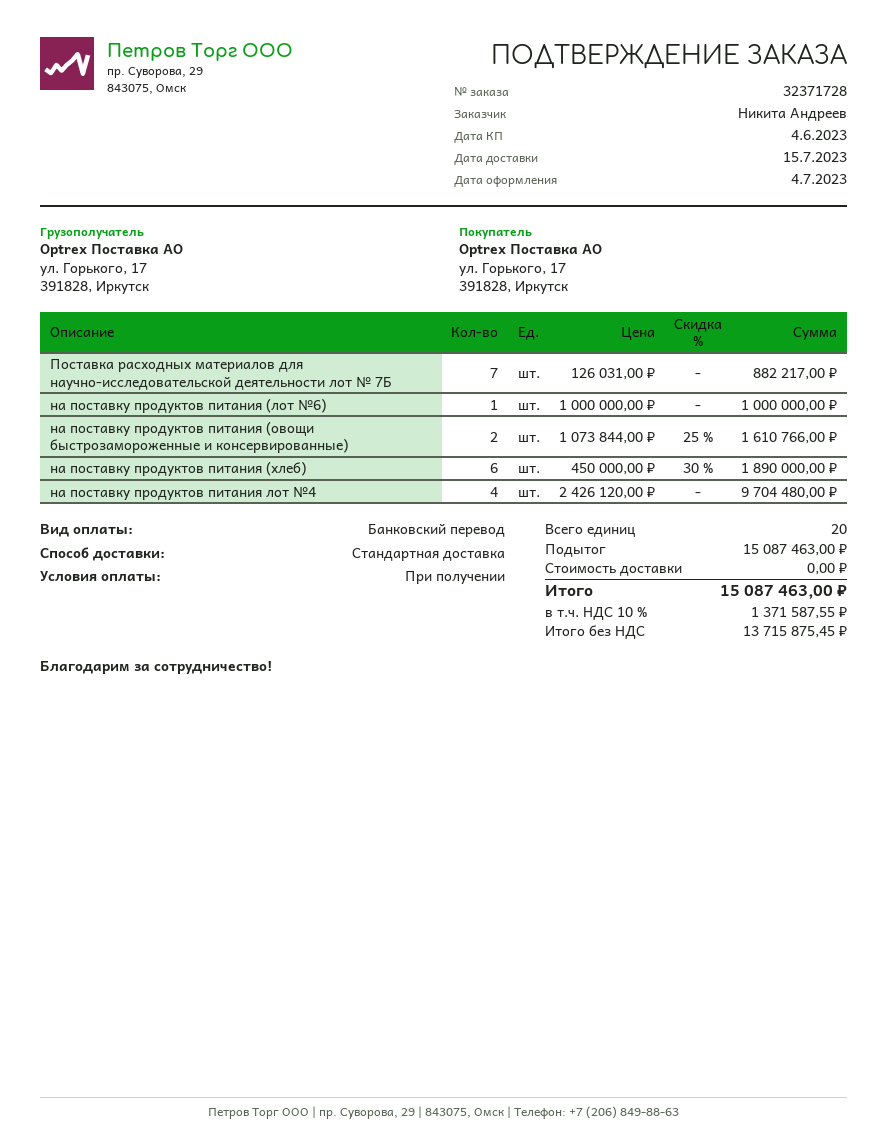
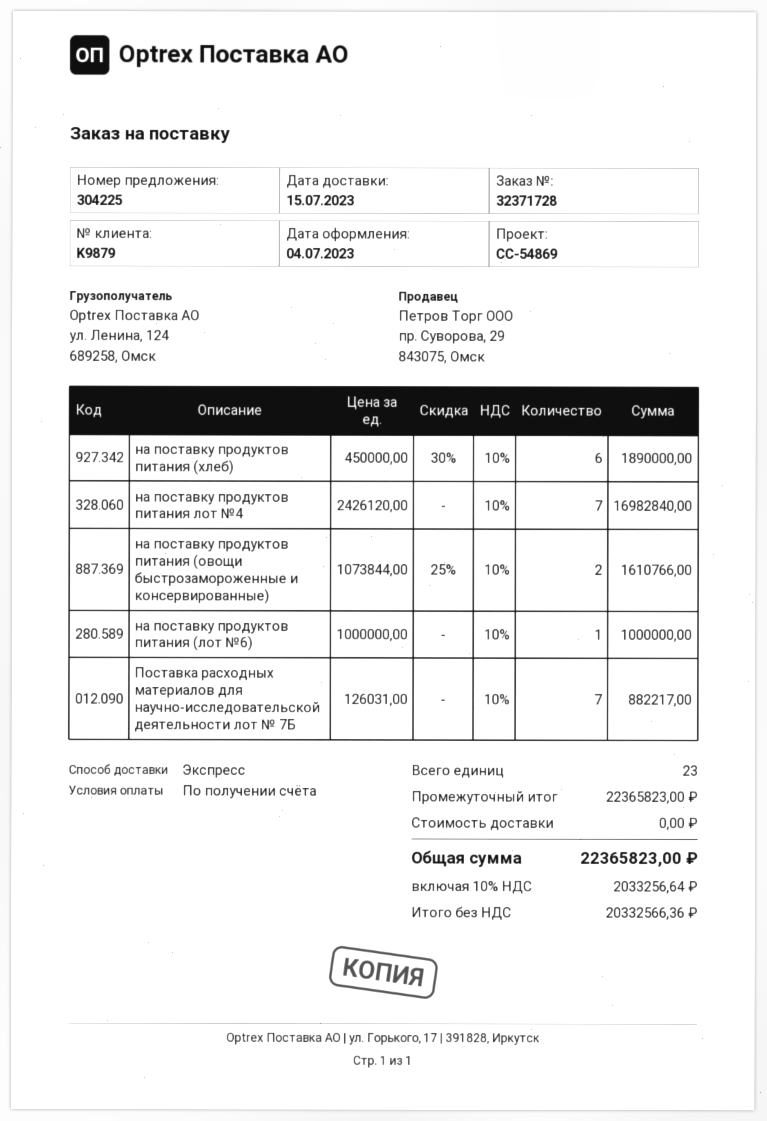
shipping method: standard -> express
ship to: ул. Горького, 17, 391828, Иркутск -> ул. Ленина, 124, 689258, Омск
на поставку продуктов питания лот №4: 4 x 2426120.00 = 9704480.00 -> 7 x 2426120.00 = 16982840.00
total quantity: 20 -> 23
subtotal: 15087463.00 -> 22365823.00
net: 13715875.45 -> 20332566.36
tax: 10% = 1371587.55 -> 10% = 2033256.64
total: 15087463.00 -> 22365823.00

